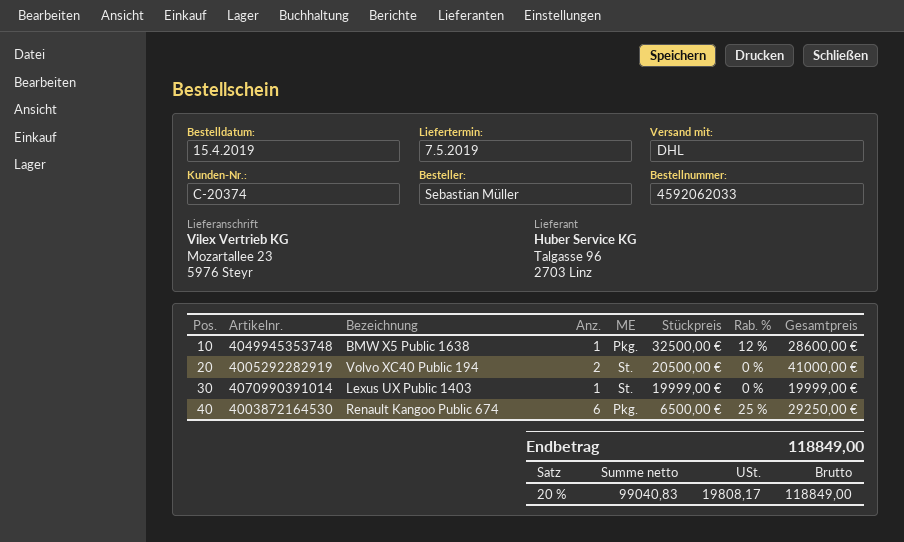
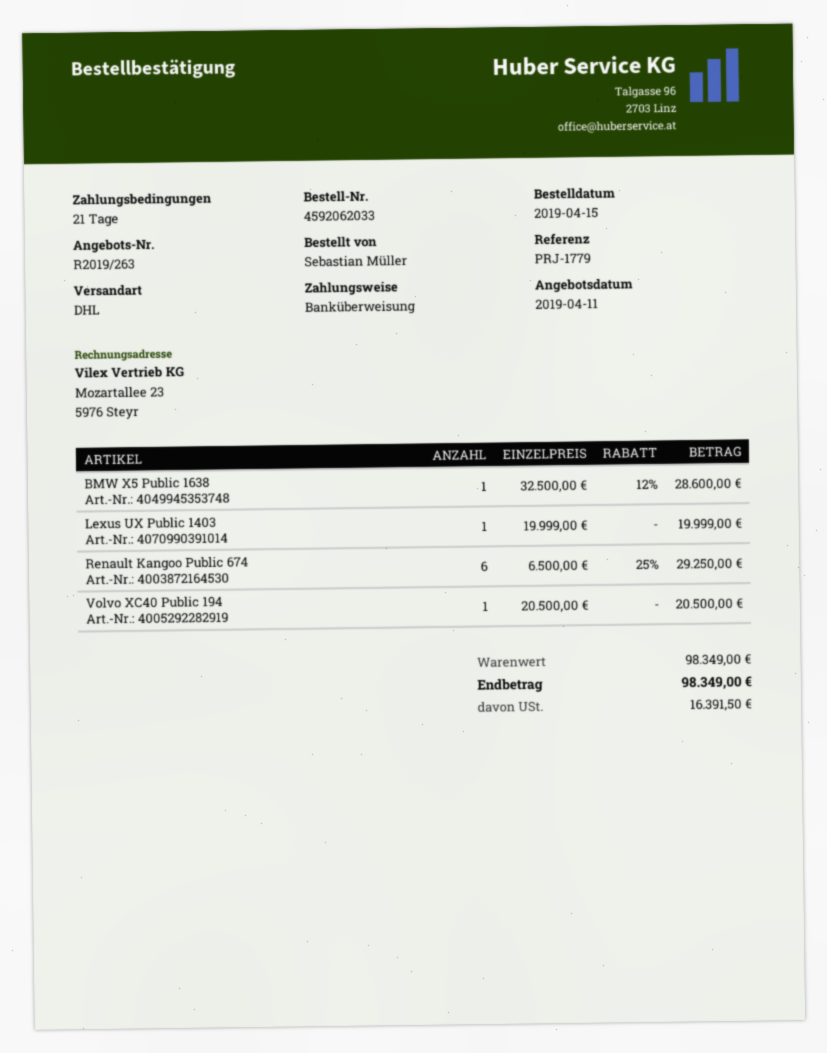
Volvo XC40 Public 194: 2 x 20500.00 = 41000.00 -> 1 x 20500.00 = 20500.00
tax: 19808.17 -> 16391.50
total: 118849.00 -> 98349.00

